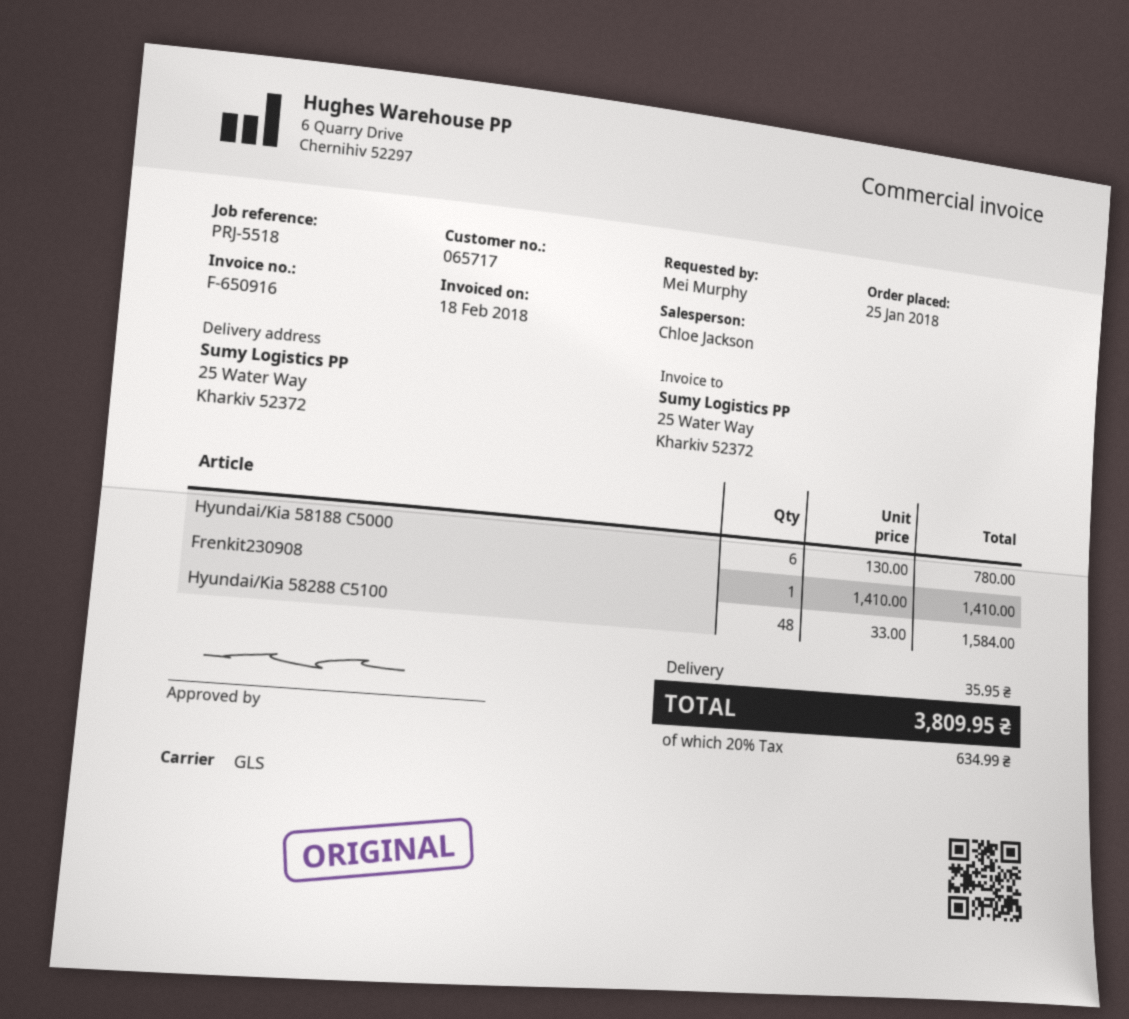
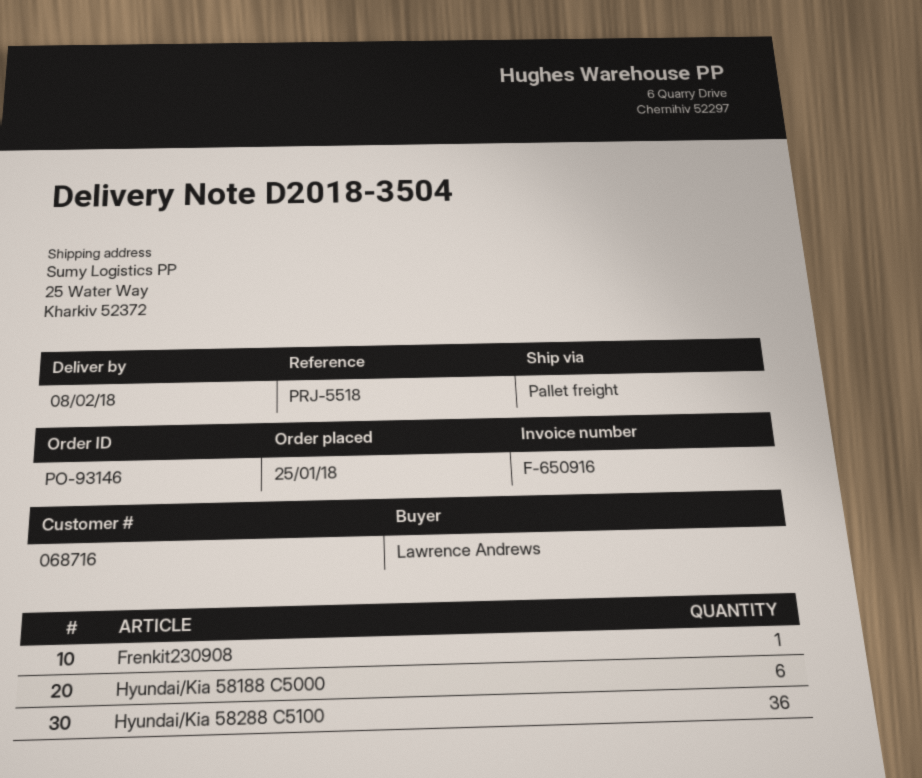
customer number: 065717 -> 068716
ordered by: Mei Murphy -> Lawrence Andrews
shipping method: GLS -> pallet freight
Hyundai/Kia 58288 C5100: 48 -> 36

